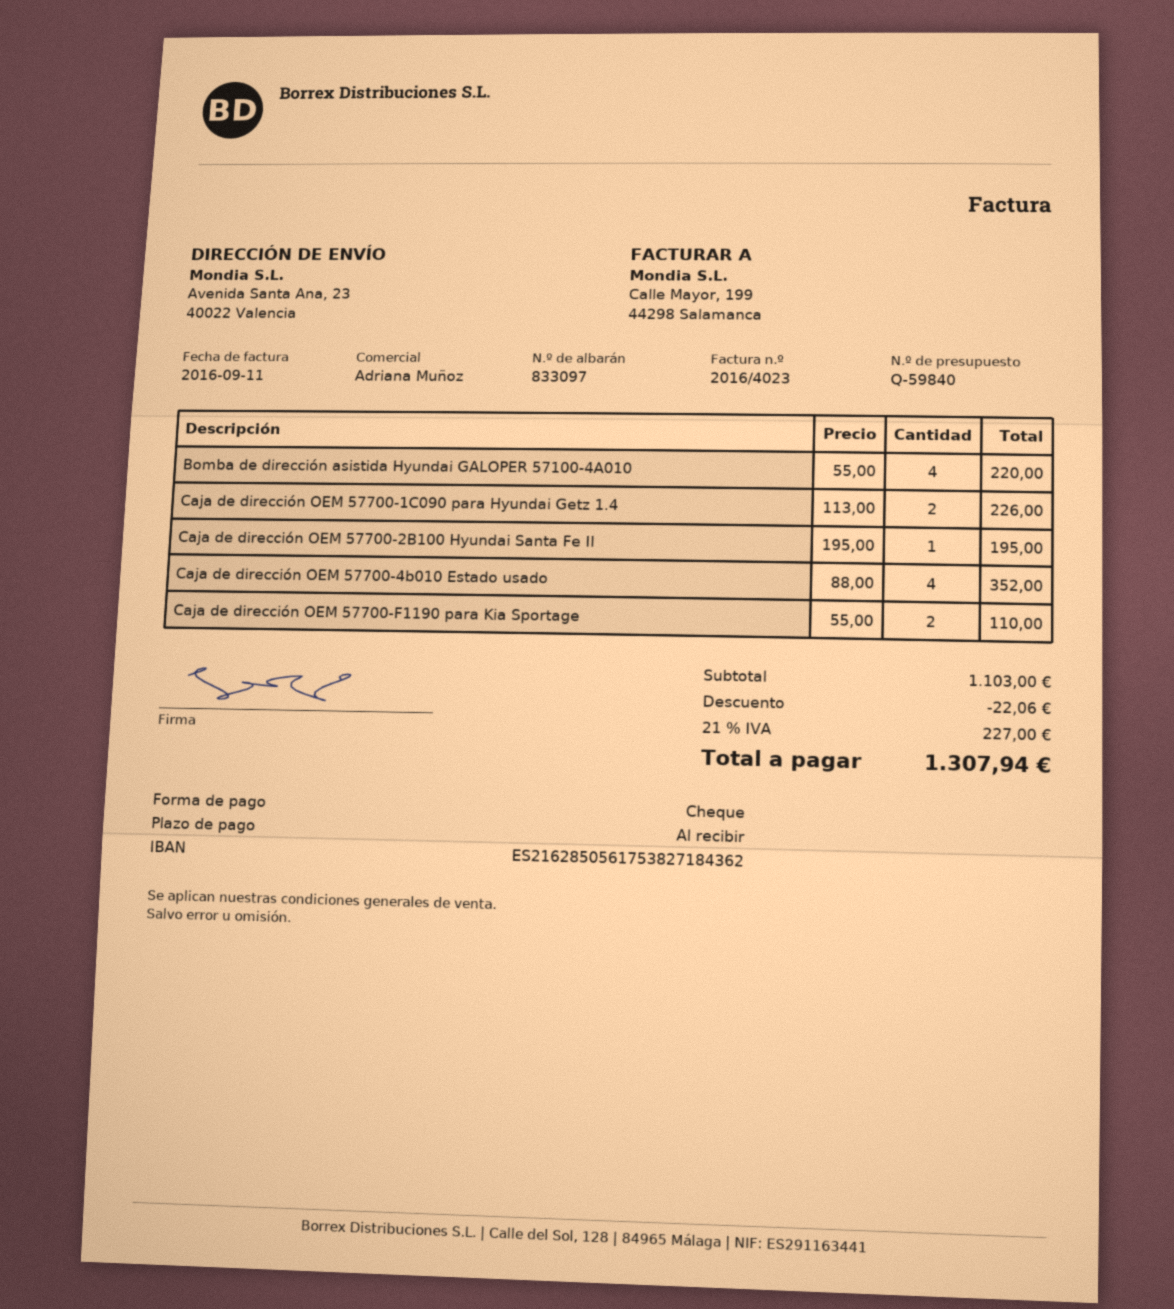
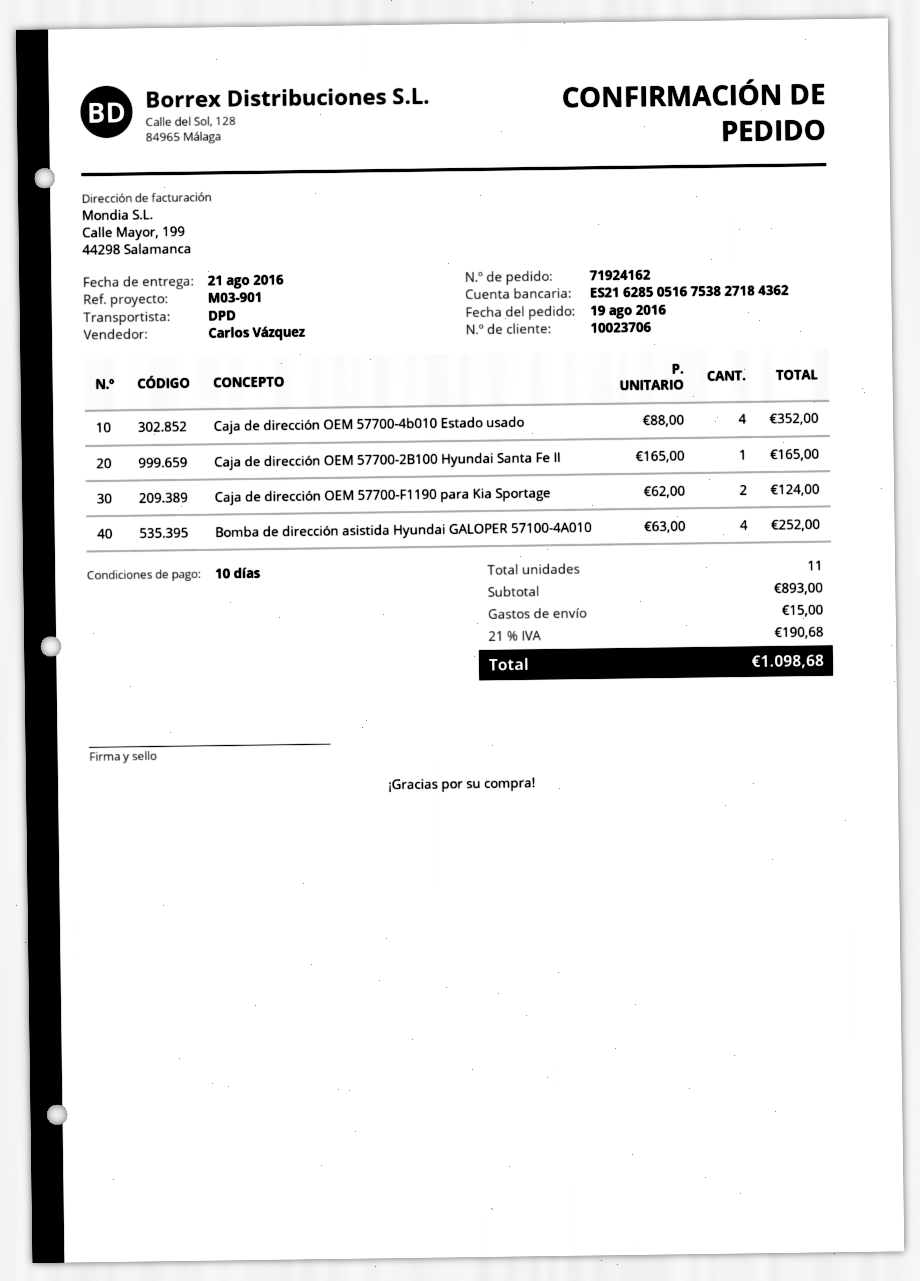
payment terms: on receipt -> 10 days
sales rep: Adriana Muñoz -> Carlos Vázquez
bank account: ES2162850561753827184362 -> ES2162850516753827184362
Bomba de dirección asistida Hyundai GALOPER 57100-4A010: 4 x 55.00 = 220.00 -> 4 x 63.00 = 252.00
Caja de dirección OEM 57700-1C090 para Hyundai Getz 1.4: 2 x 113.00 = 226.00 -> none
Caja de dirección OEM 57700-2B100 Hyundai Santa Fe II: 1 x 195.00 = 195.00 -> 1 x 165.00 = 165.00
Caja de dirección OEM 57700-F1190 para Kia Sportage: 2 x 55.00 = 110.00 -> 2 x 62.00 = 124.00
subtotal: 1103.00 -> 893.00
discount: 22.06 -> none
shipping: none -> 15.00
tax: 21% = 227.00 -> 21% = 190.68
total: 1307.94 -> 1098.68

